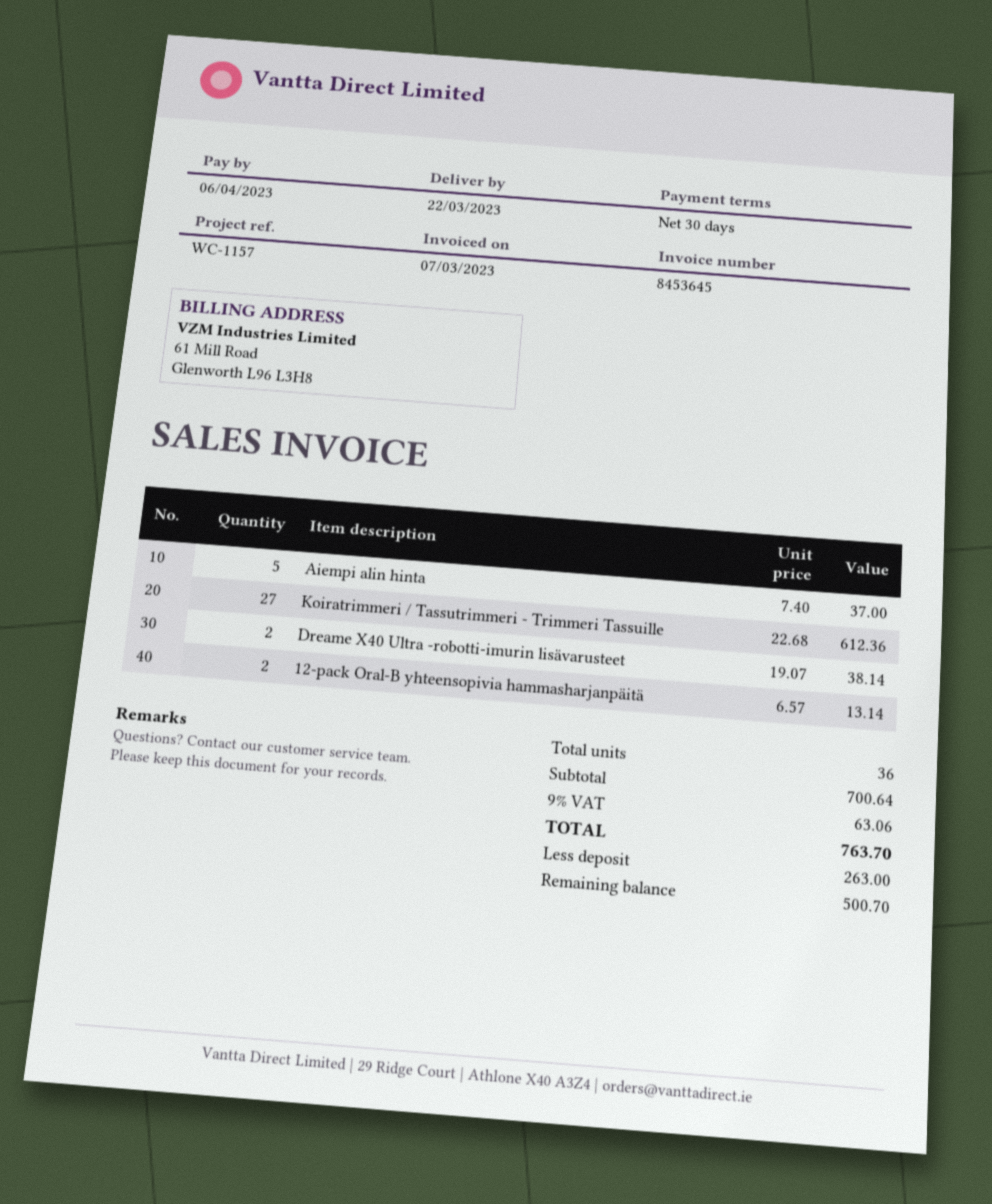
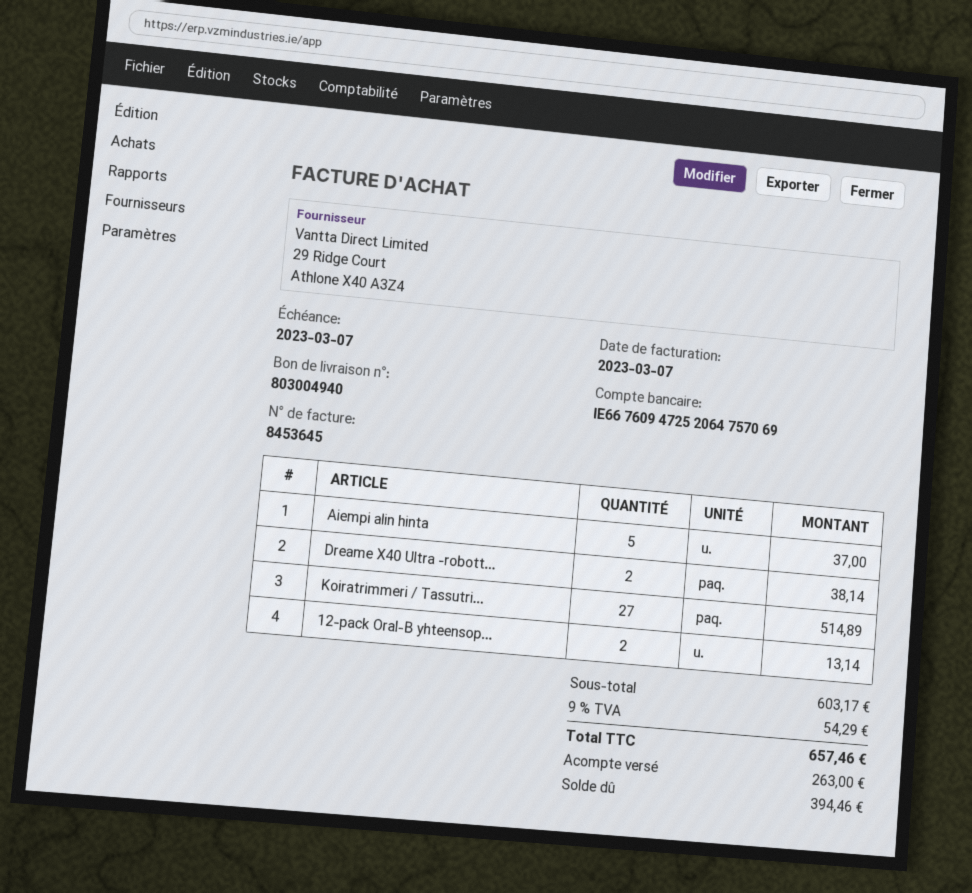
due date: 2023-04-06 -> 2023-03-07
Koiratrimmeri / Tassutrimmeri - Trimmeri Tassuille: 27 for 612.36 -> 27 for 514.89
subtotal: 700.64 -> 603.17
tax: 9% = 63.06 -> 9% = 54.29
total: 763.70 -> 657.46
balance: 500.70 -> 394.46

